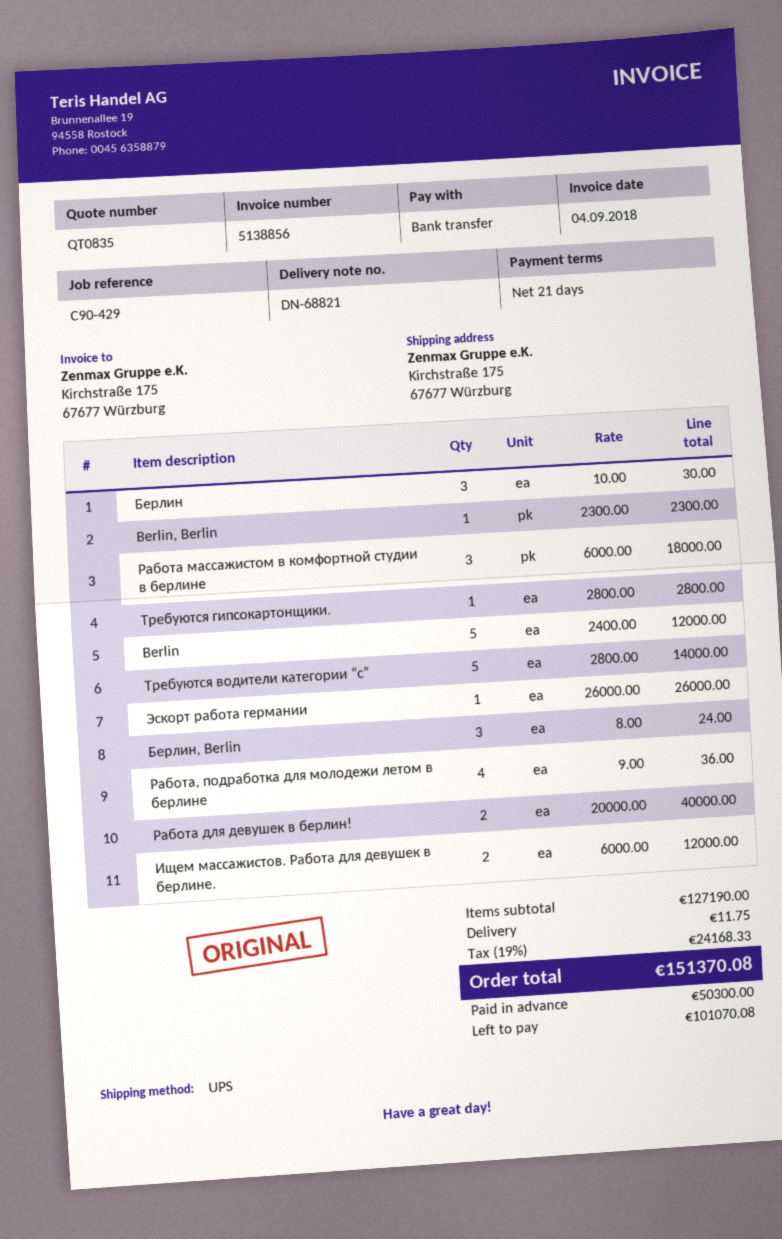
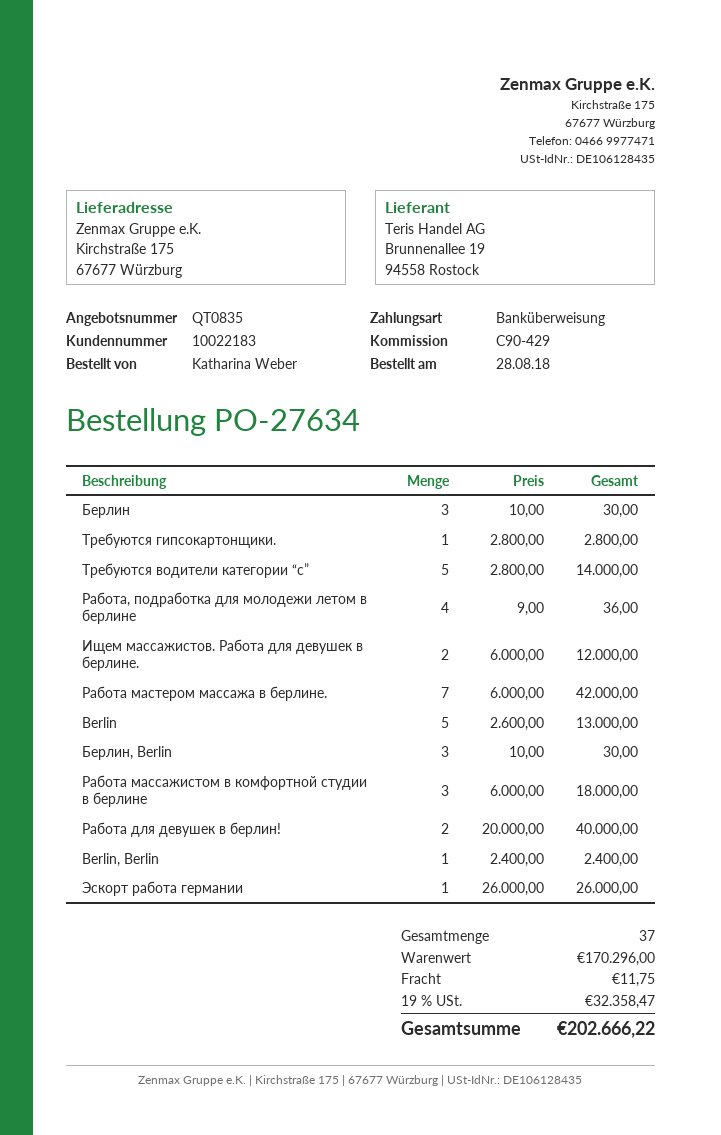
Berlin, Berlin: 1 x 2300.00 = 2300.00 -> 1 x 2400.00 = 2400.00
Berlin: 5 x 2400.00 = 12000.00 -> 5 x 2600.00 = 13000.00
Берлин, Berlin: 3 x 8.00 = 24.00 -> 3 x 10.00 = 30.00
Работа мастером массажа в берлине.: none -> 7 x 6000.00 = 42000.00
subtotal: 127190.00 -> 170296.00
tax: 19% = 24168.33 -> 19% = 32358.47
total: 151370.08 -> 202666.22

